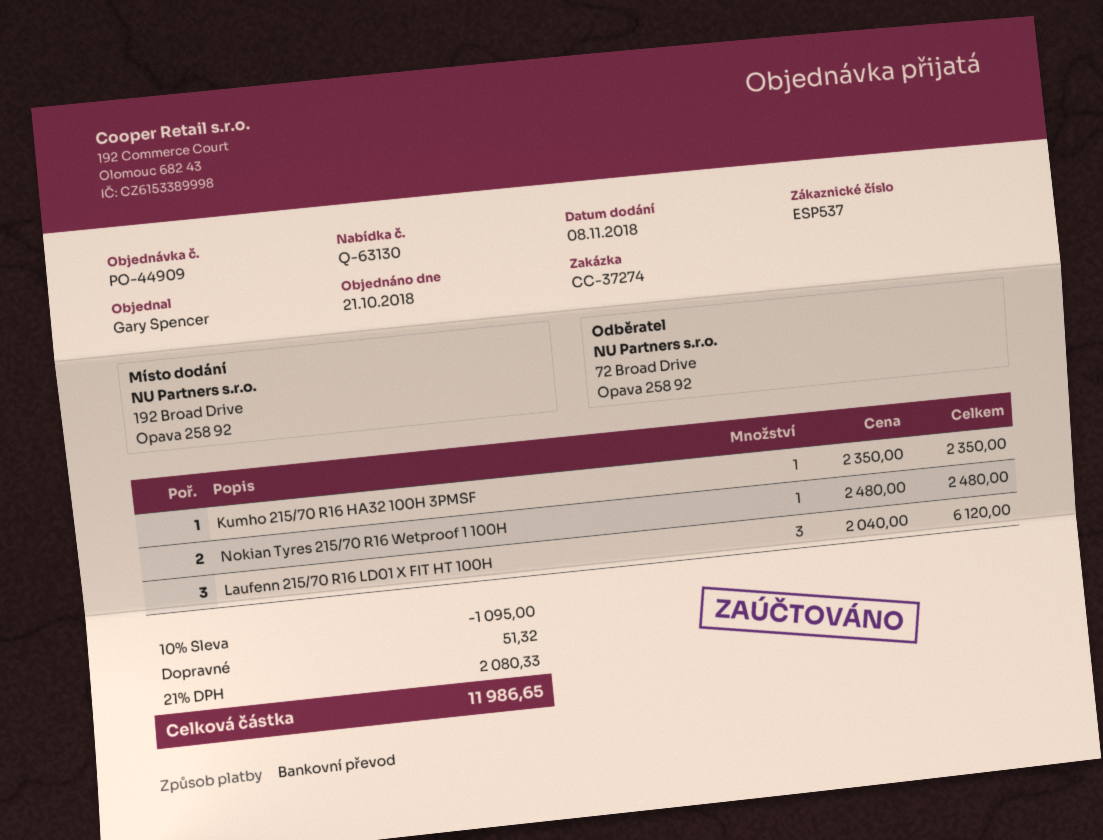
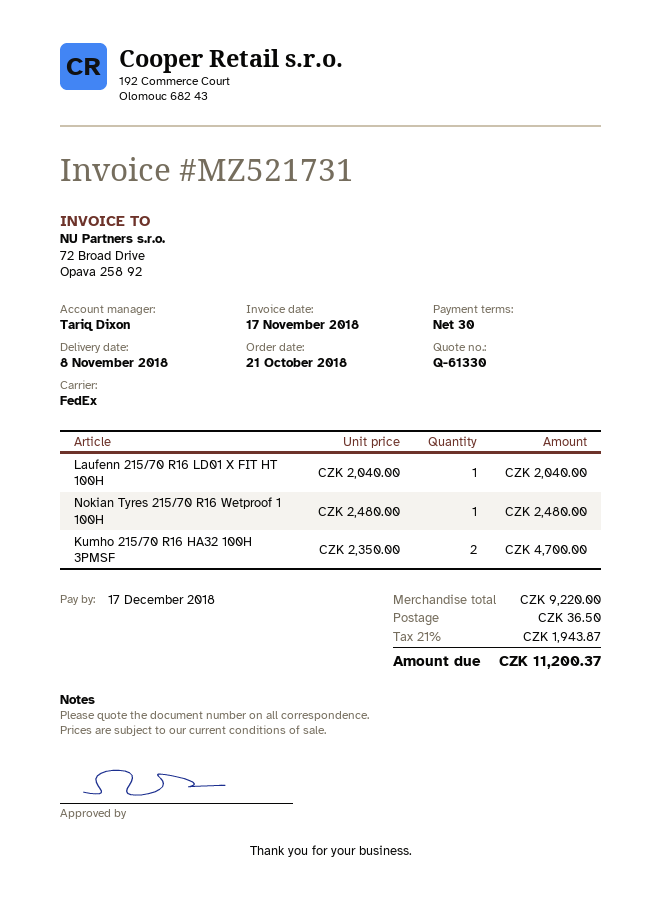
quote number: Q-63130 -> Q-61330
Kumho 215/70 R16 HA32 100H 3PMSF: 1 x 2350.00 = 2350.00 -> 2 x 2350.00 = 4700.00
Laufenn 215/70 R16 LD01 X FIT HT 100H: 3 x 2040.00 = 6120.00 -> 1 x 2040.00 = 2040.00
discount: 10% = 1095.00 -> none
shipping: 51.32 -> 36.50
tax: 21% = 2080.33 -> 21% = 1943.87
total: 11986.65 -> 11200.37

